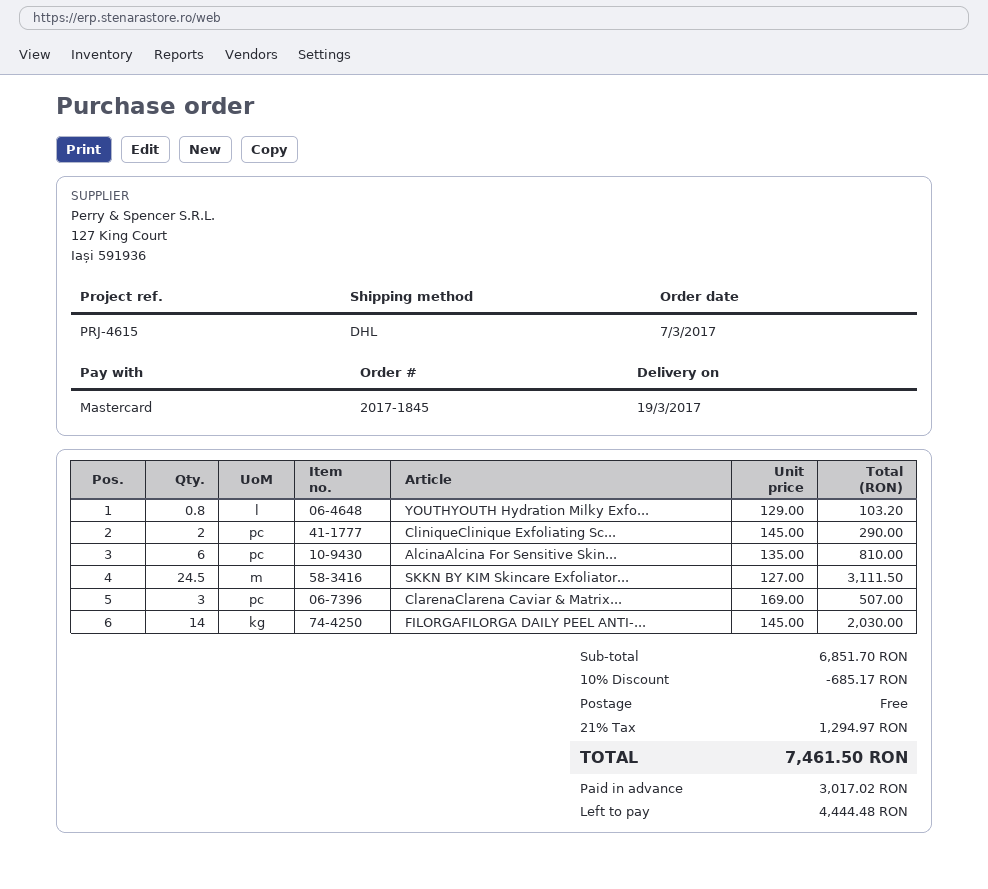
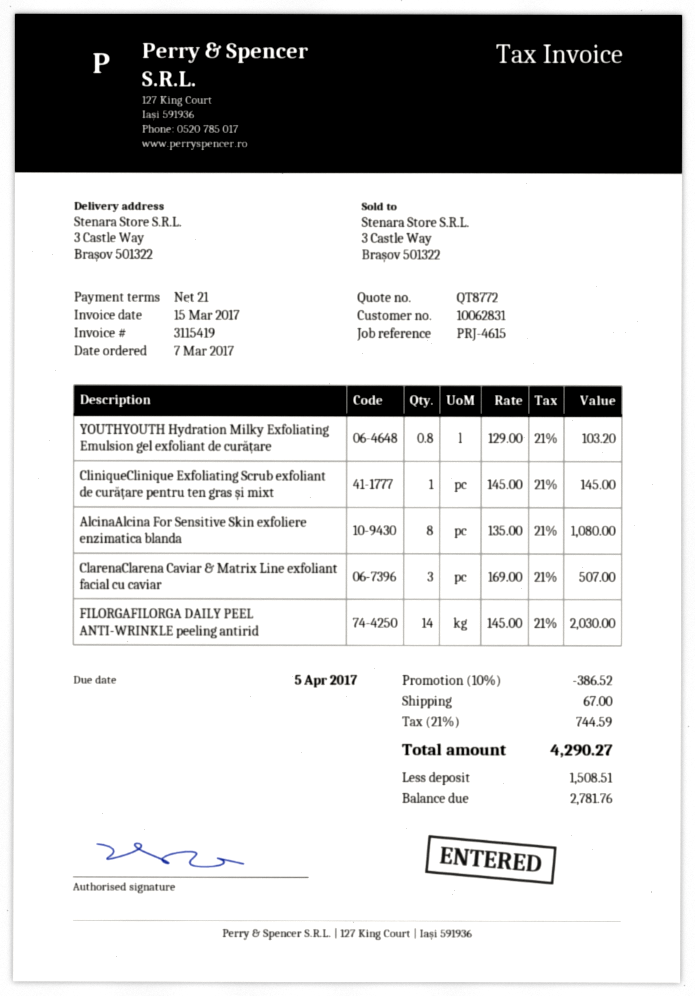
CliniqueClinique Exfoliating Sc...: 2 x 145.00 = 290.00 -> 1 x 145.00 = 145.00
AlcinaAlcina For Sensitive Skin...: 6 x 135.00 = 810.00 -> 8 x 135.00 = 1080.00
SKKN BY KIM Skincare Exfoliator...: 24.5 x 127.00 = 3111.50 -> none
discount: 10% = 685.17 -> 10% = 386.52
shipping: 0.00 -> 67.00
tax: 21% = 1294.97 -> 21% = 744.59
total: 7461.50 -> 4290.27
deposit: 3017.02 -> 1508.51
balance: 4444.48 -> 2781.76

